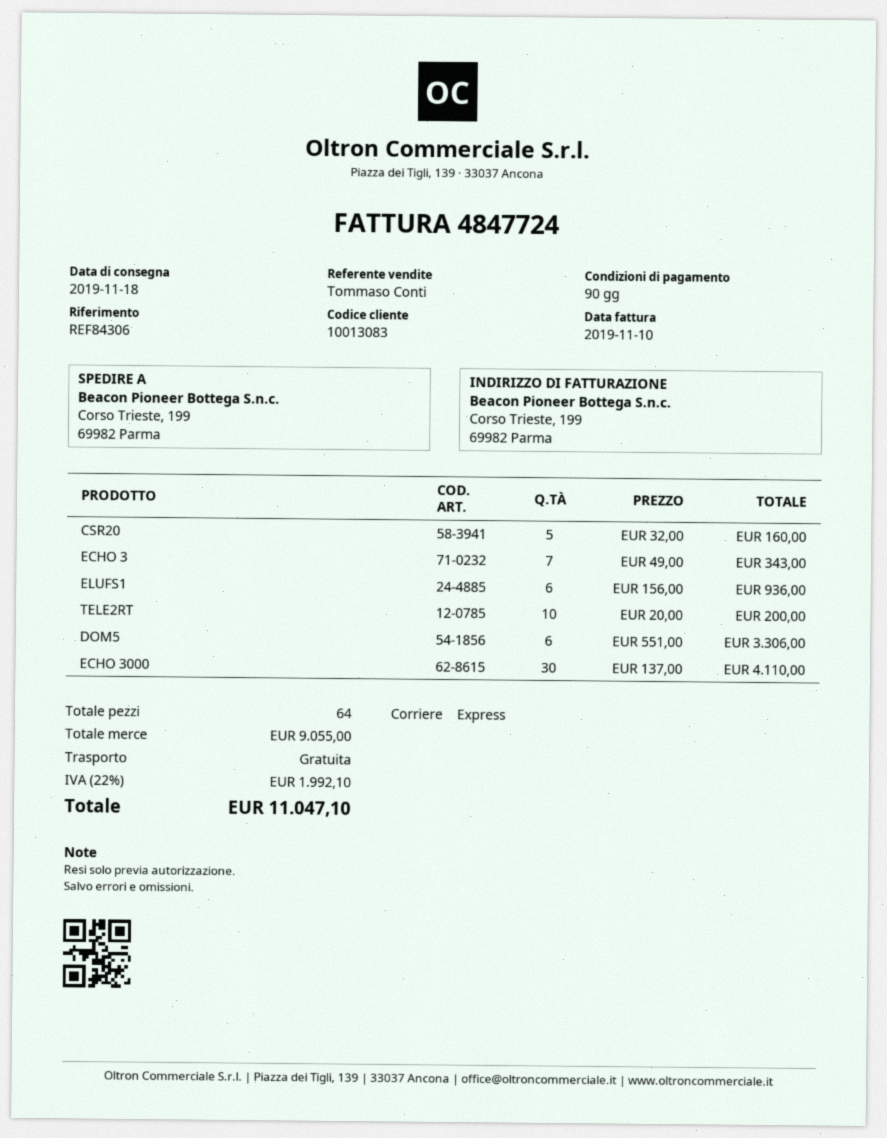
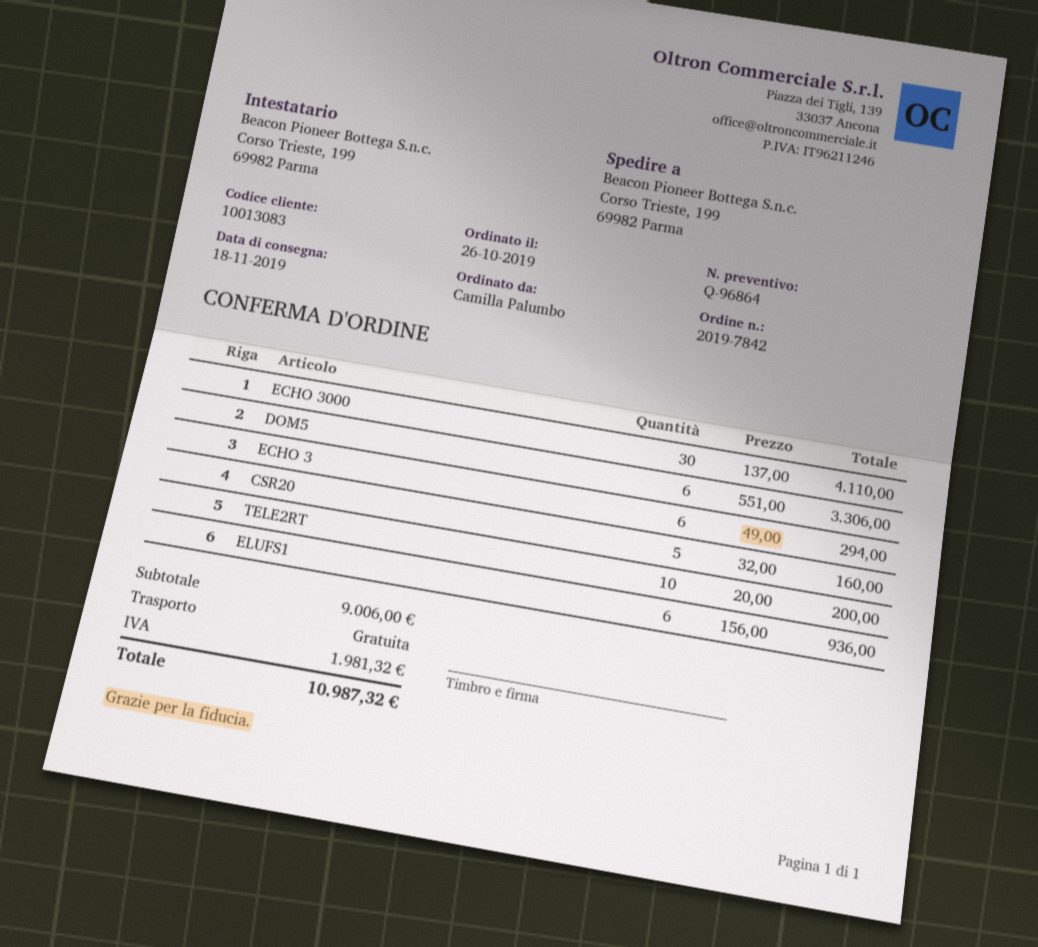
ECHO 3: 7 x 49.00 = 343.00 -> 6 x 49.00 = 294.00
subtotal: 9055.00 -> 9006.00
tax: 1992.10 -> 1981.32
total: 11047.10 -> 10987.32

